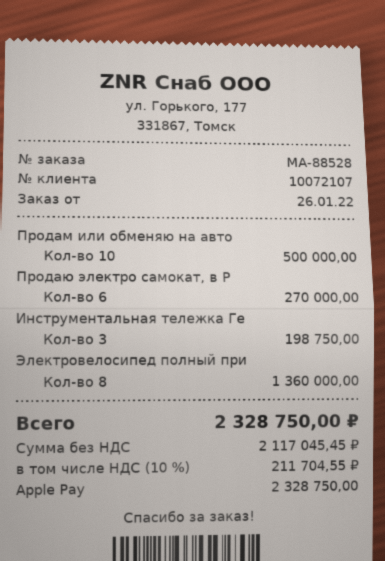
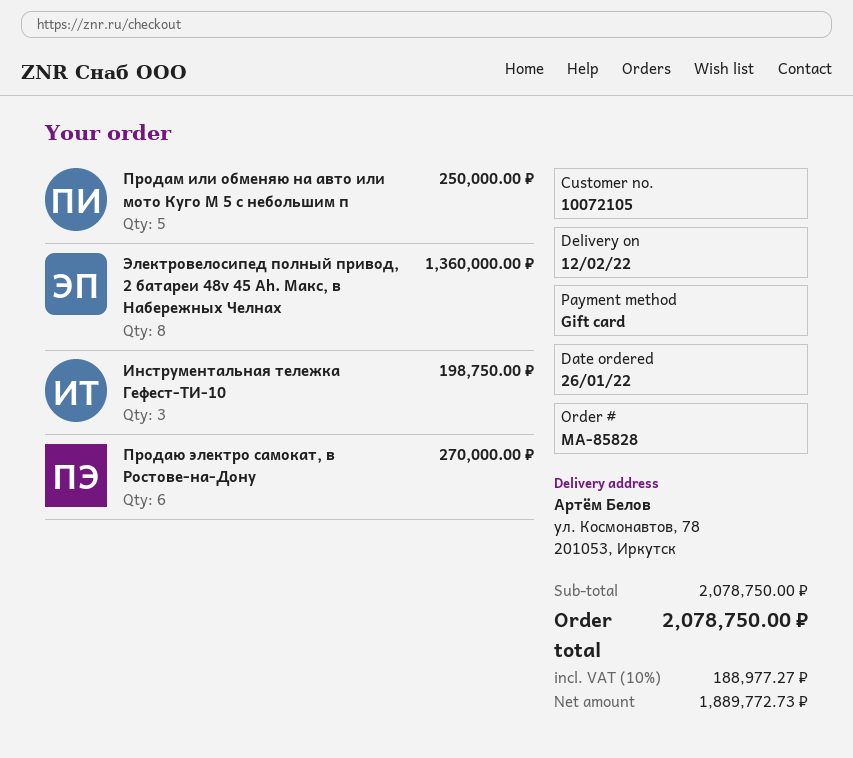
order number: MA-88528 -> MA-85828
customer number: 10072107 -> 10072105
payment method: Apple Pay -> gift card
Продам или обменяю на авто: 10 for 500000.00 -> 5 for 250000.00
net: 2117045.45 -> 1889772.73
tax: 10% = 211704.55 -> 10% = 188977.27
total: 2328750.00 -> 2078750.00

